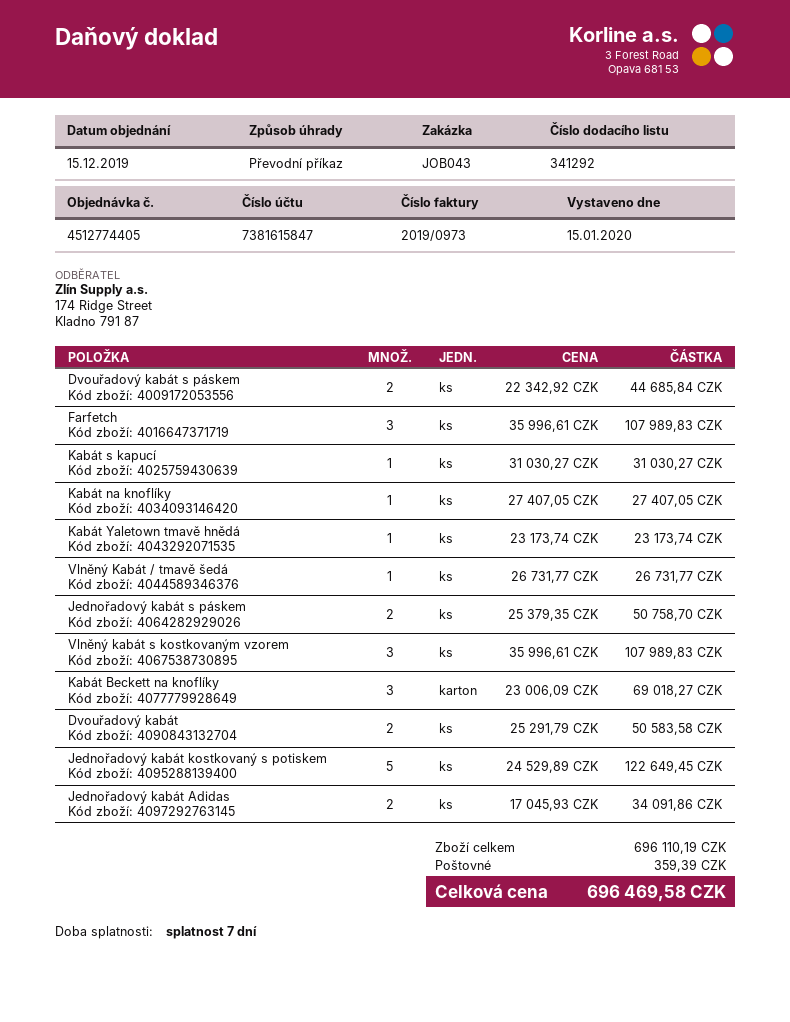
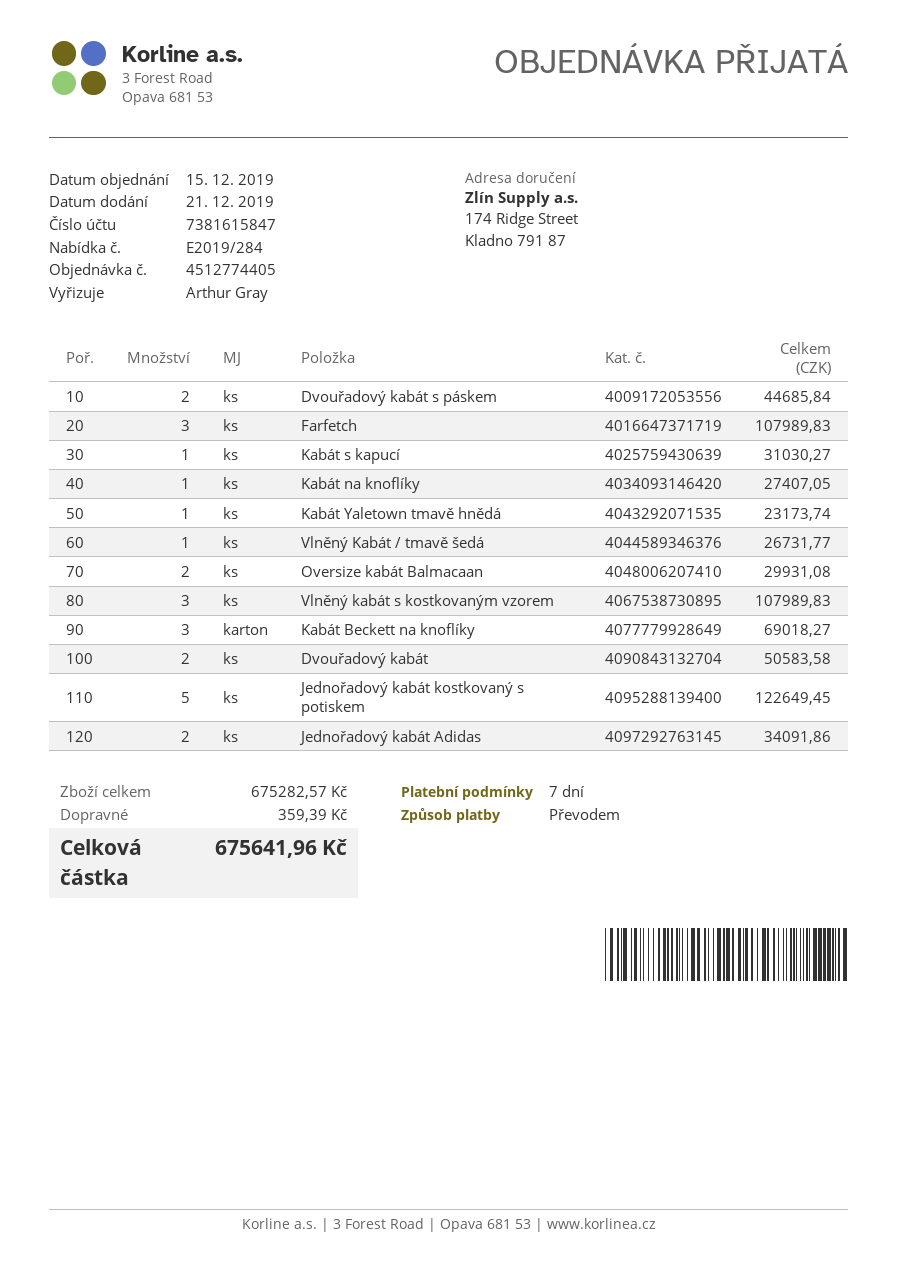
Jednořadový kabát s páskem: 2 for 50758.70 -> none
Oversize kabát Balmacaan: none -> 2 for 29931.08
subtotal: 696110.19 -> 675282.57
total: 696469.58 -> 675641.96

